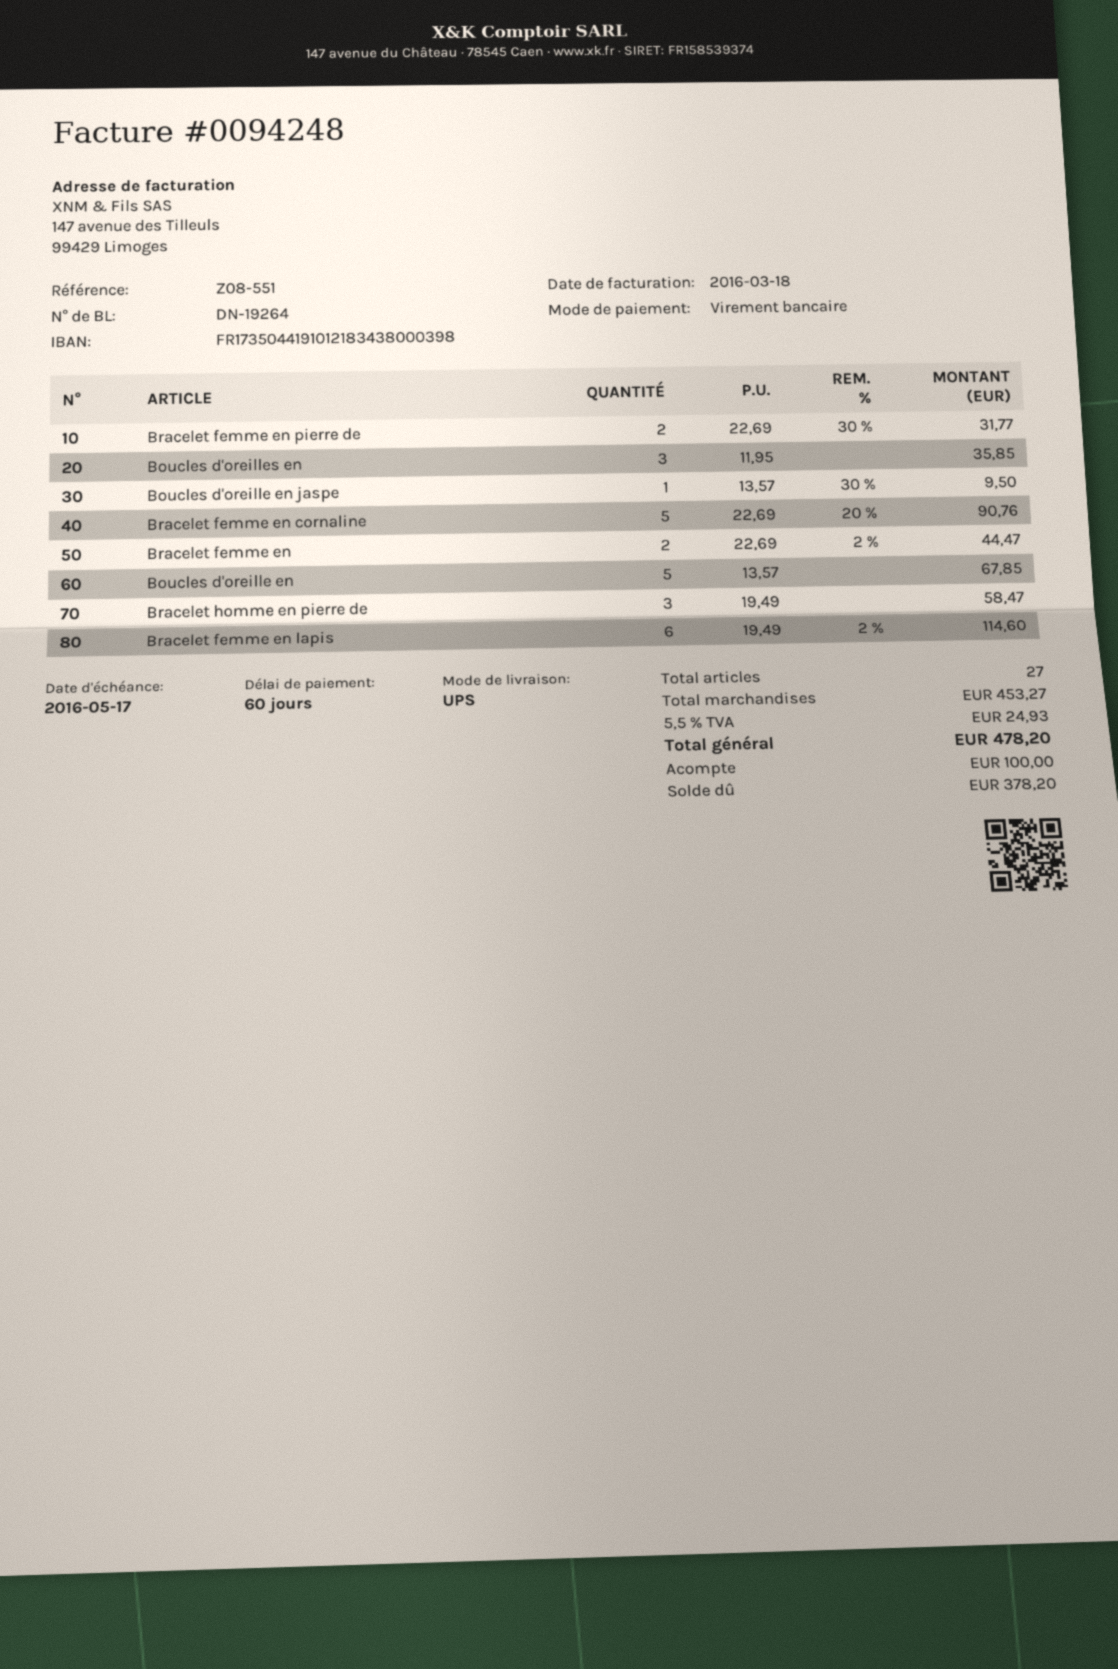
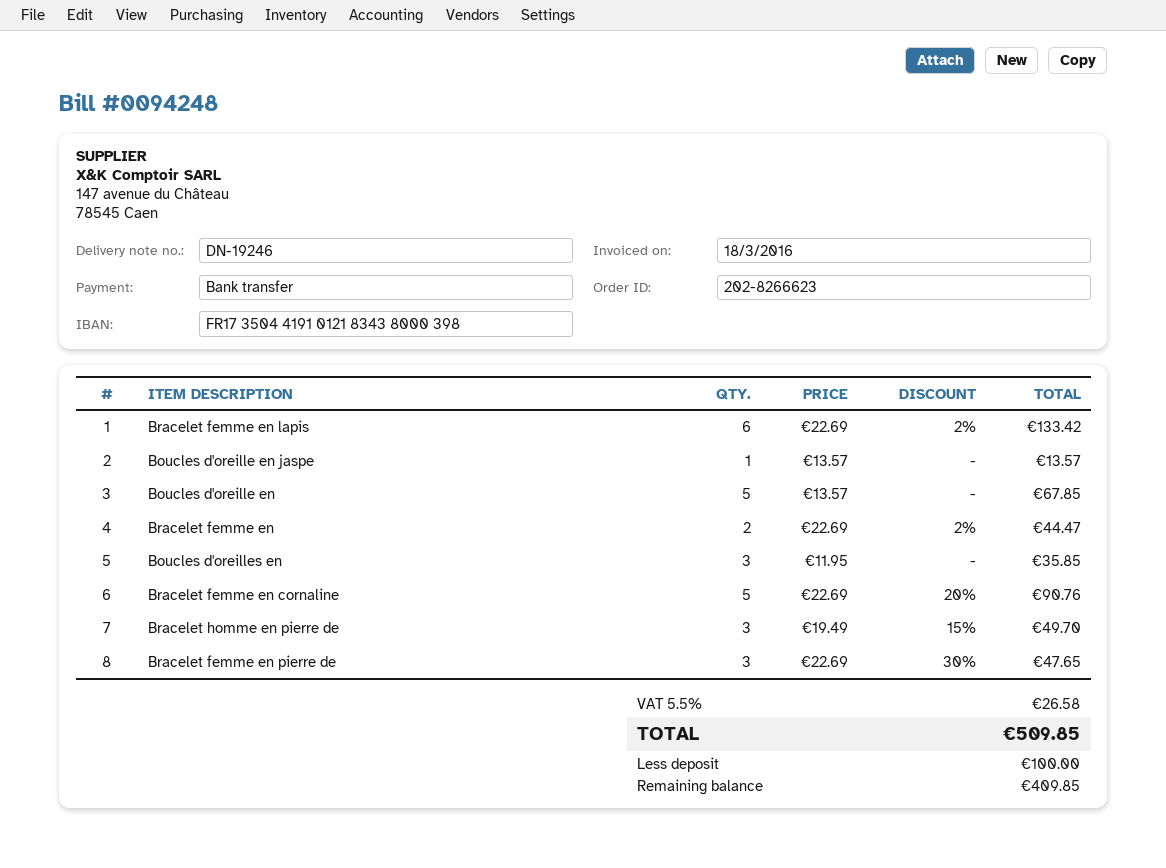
delivery note number: DN-19264 -> DN-19246
Bracelet femme en pierre de: 2 x 22.69 - 30% = 31.77 -> 3 x 22.69 - 30% = 47.65
Boucles d'oreille en jaspe: 1 x 13.57 - 30% = 9.50 -> 1 x 13.57 = 13.57
Bracelet homme en pierre de: 3 x 19.49 = 58.47 -> 3 x 19.49 - 15% = 49.70
Bracelet femme en lapis: 6 x 19.49 - 2% = 114.60 -> 6 x 22.69 - 2% = 133.42
tax: 5.5% = 24.93 -> 5.5% = 26.58
total: 478.20 -> 509.85
balance: 378.20 -> 409.85

